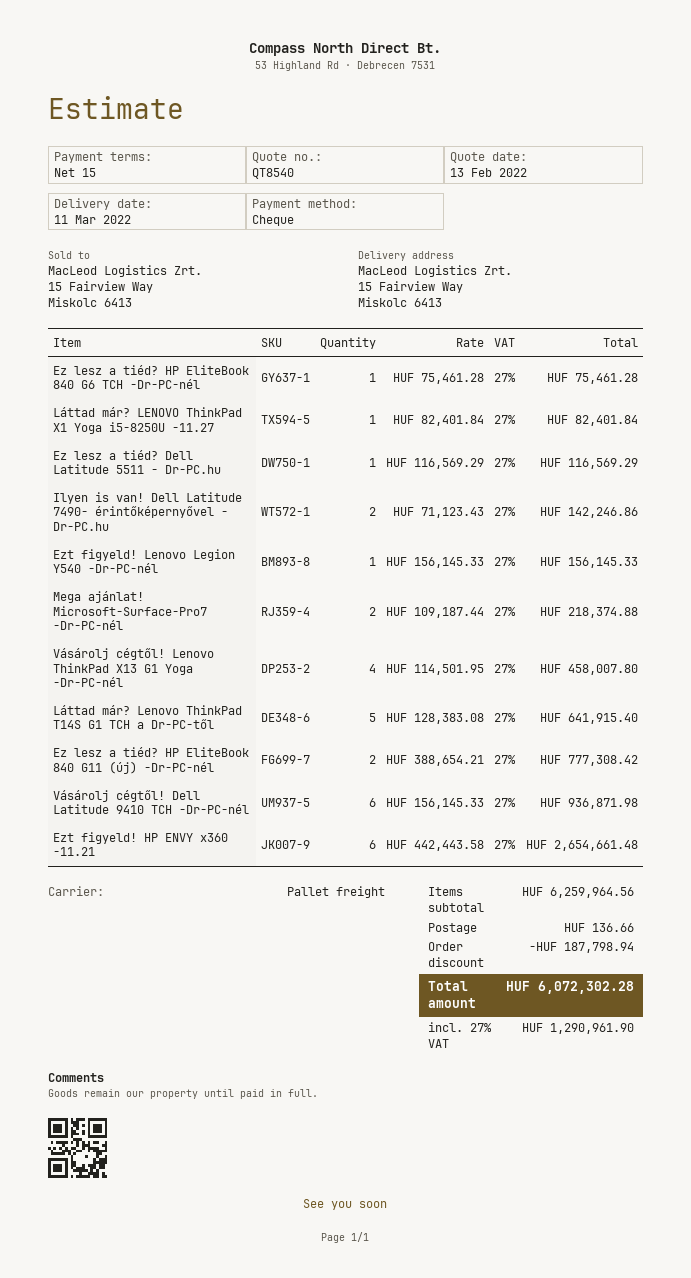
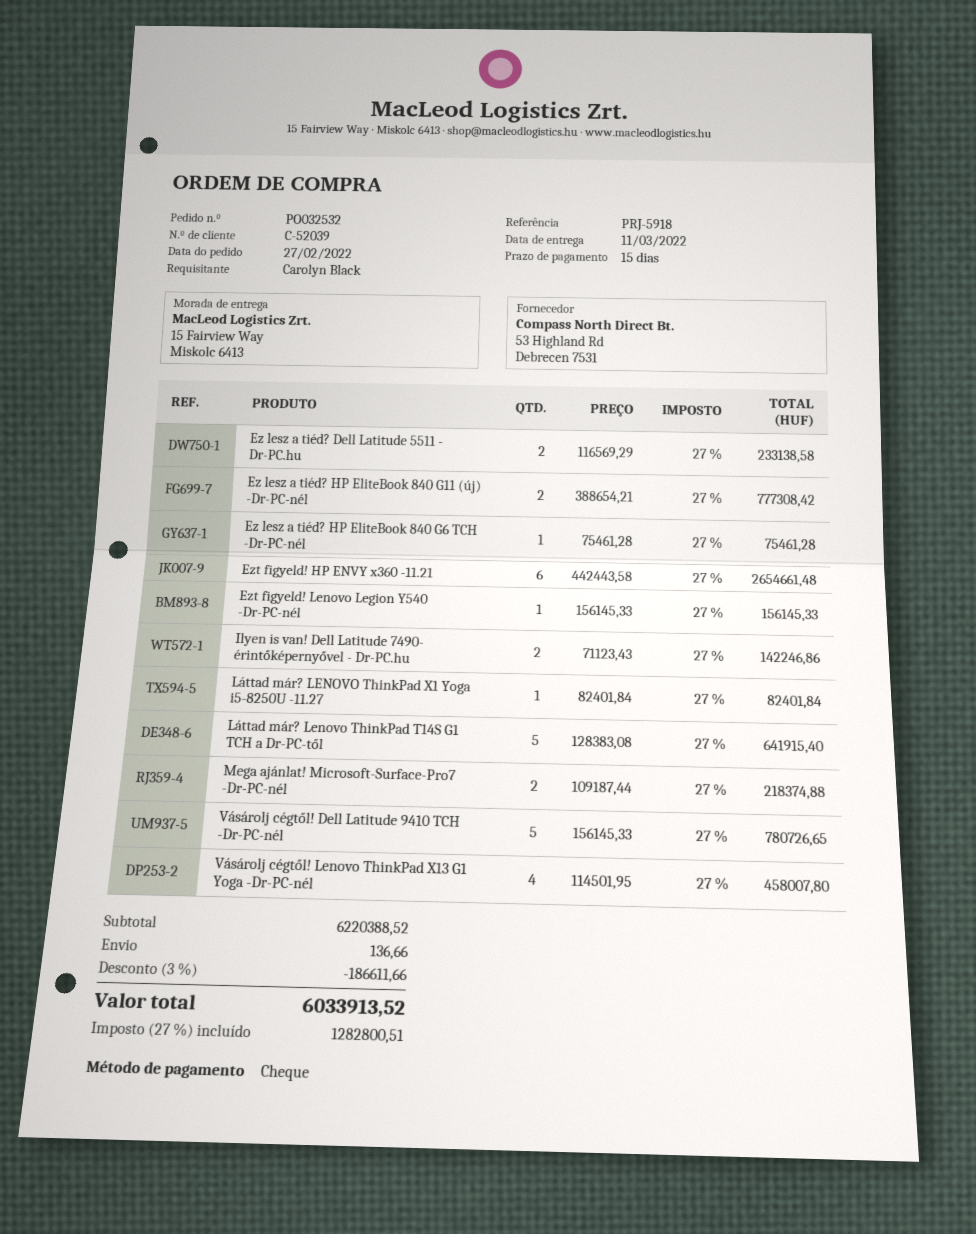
Ez lesz a tiéd? Dell Latitude 5511 - Dr-PC.hu: 1 x 116569.29 = 116569.29 -> 2 x 116569.29 = 233138.58
Vásárolj cégtől! Dell Latitude 9410 TCH -Dr-PC-nél: 6 x 156145.33 = 936871.98 -> 5 x 156145.33 = 780726.65
subtotal: 6259964.56 -> 6220388.52
discount: 187798.94 -> 186611.66
tax: 27% = 1290961.90 -> 27% = 1282800.51
total: 6072302.28 -> 6033913.52

